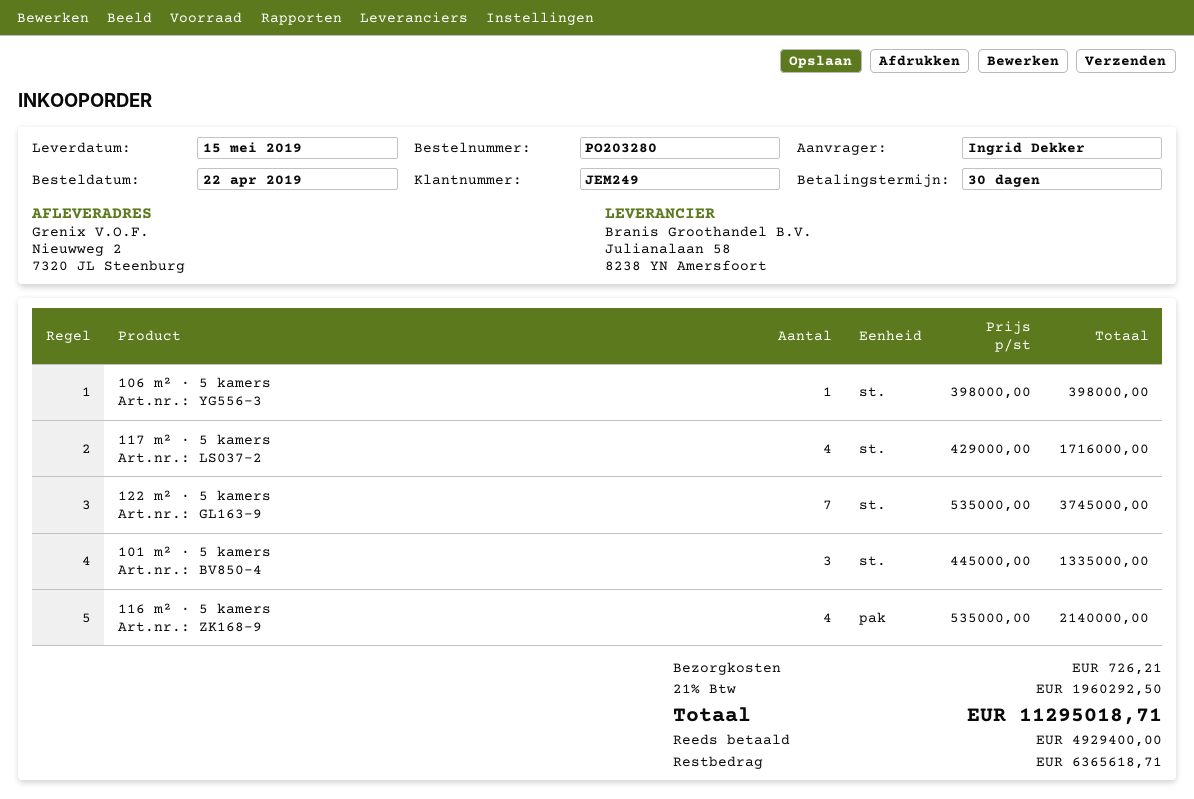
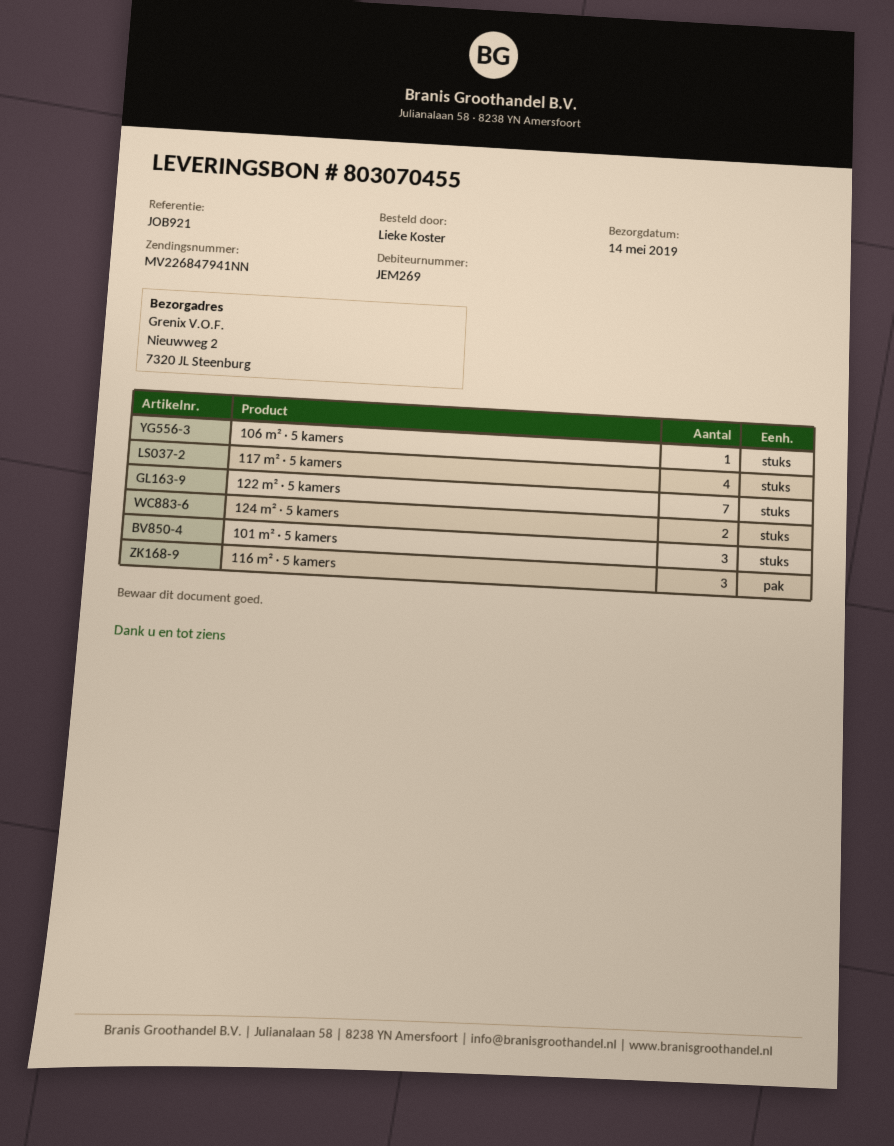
delivery date: 2019-05-15 -> 2019-05-14
customer number: JEM249 -> JEM269
ordered by: Ingrid Dekker -> Lieke Koster
116 m² · 5 kamers: 4 -> 3
124 m² · 5 kamers: none -> 2

